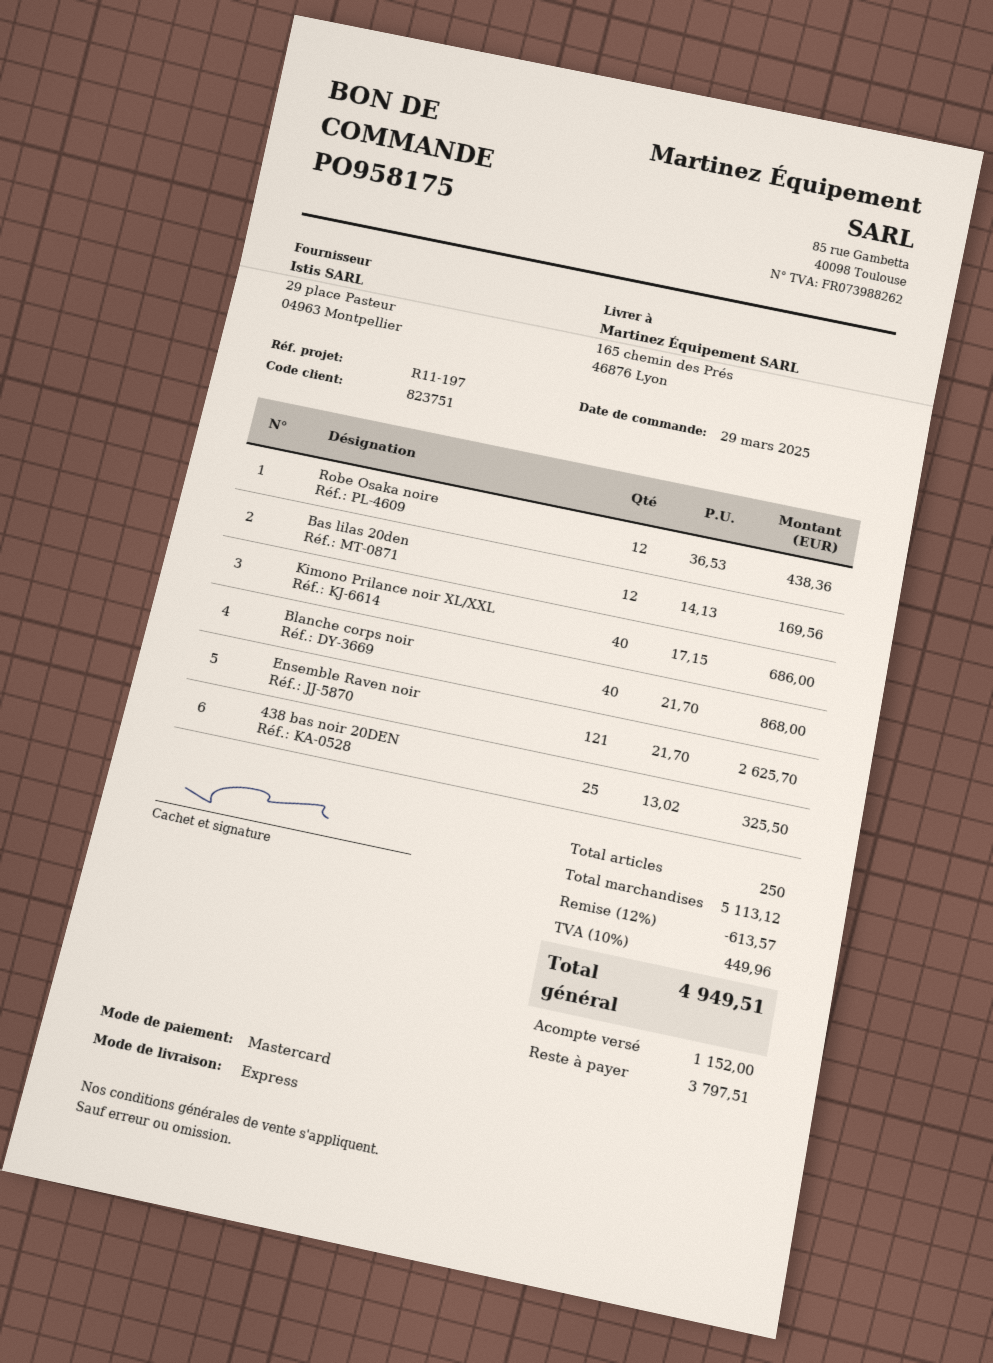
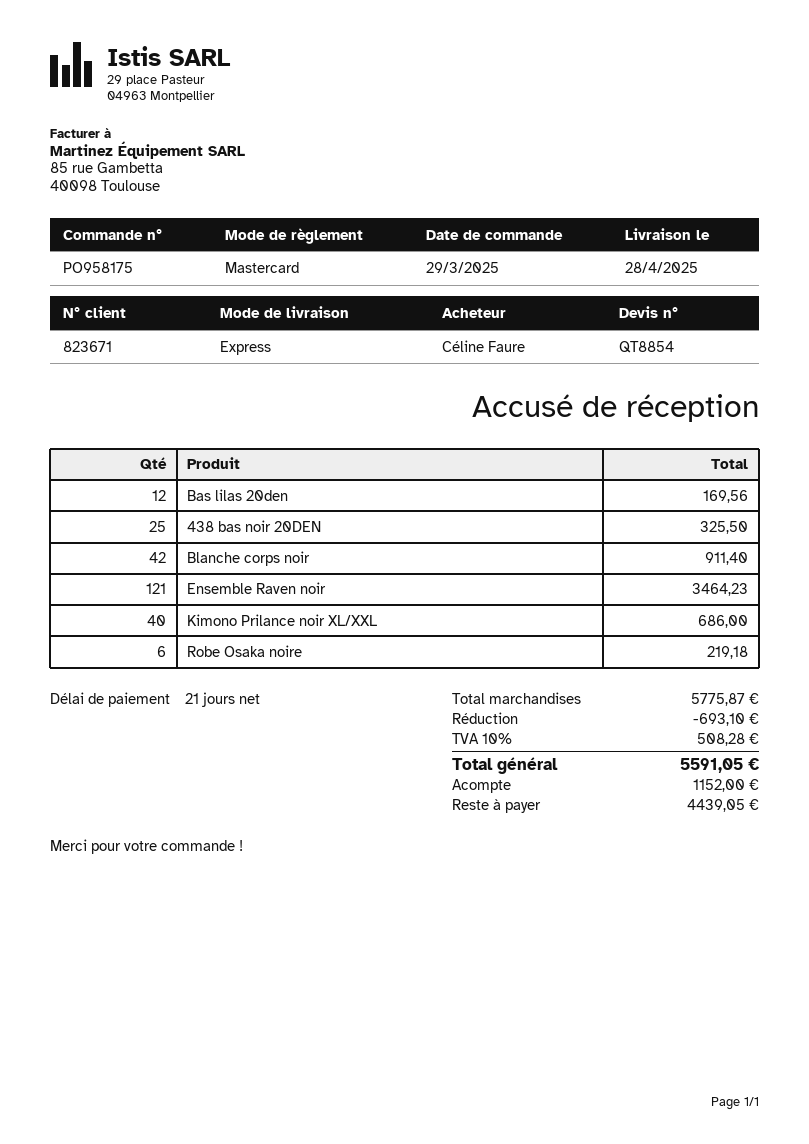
customer number: 823751 -> 823671
Robe Osaka noire: 12 for 438.36 -> 6 for 219.18
Blanche corps noir: 40 for 868.00 -> 42 for 911.40
Ensemble Raven noir: 121 for 2625.70 -> 121 for 3464.23
subtotal: 5113.12 -> 5775.87
discount: 613.57 -> 693.10
tax: 10% = 449.96 -> 10% = 508.28
total: 4949.51 -> 5591.05
balance: 3797.51 -> 4439.05

